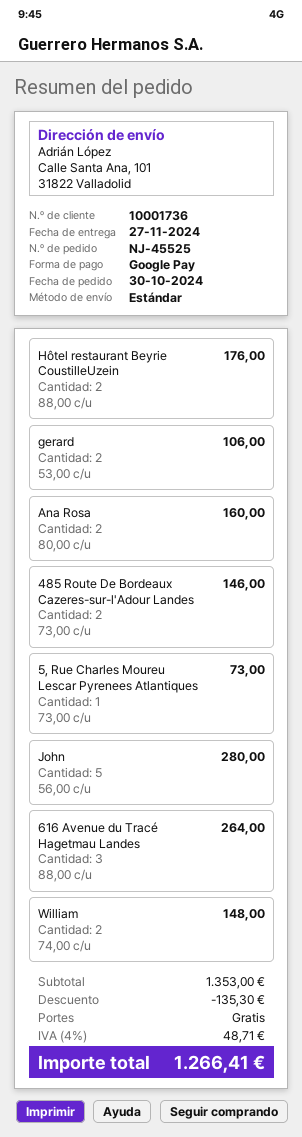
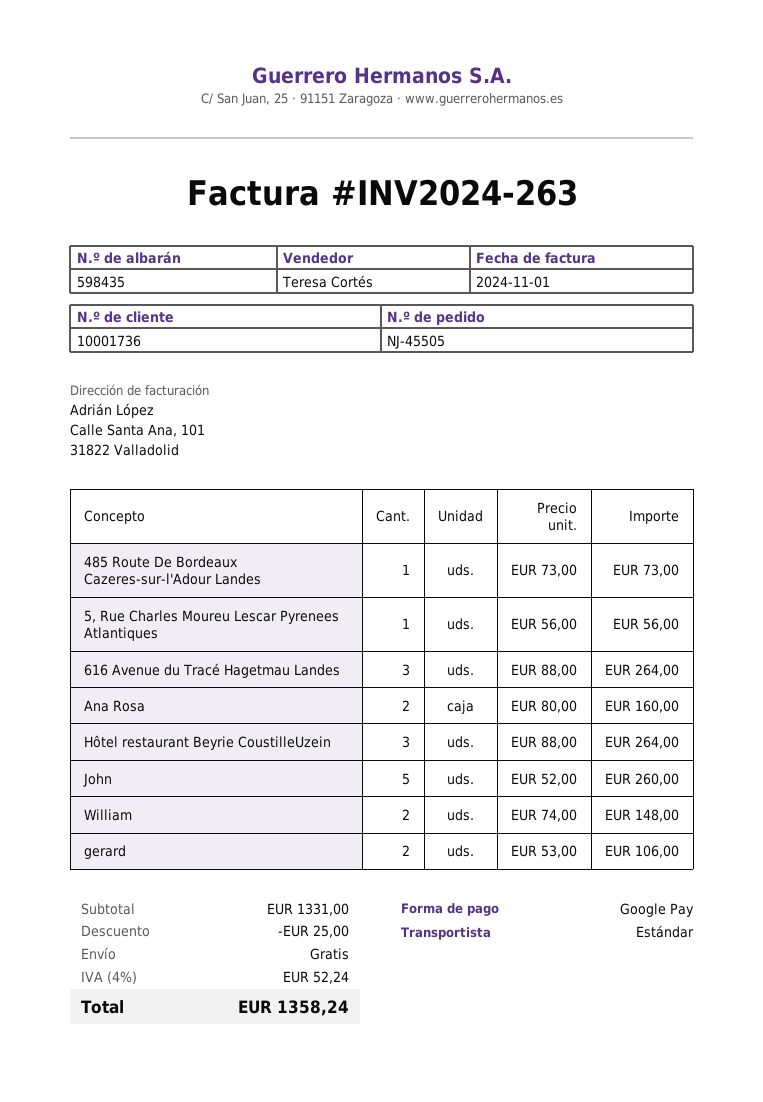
order number: NJ-45525 -> NJ-45505
Hôtel restaurant Beyrie CoustilleUzein: 2 x 88.00 = 176.00 -> 3 x 88.00 = 264.00
485 Route De Bordeaux Cazeres-sur-l'Adour Landes: 2 x 73.00 = 146.00 -> 1 x 73.00 = 73.00
5, Rue Charles Moureu Lescar Pyrenees Atlantiques: 1 x 73.00 = 73.00 -> 1 x 56.00 = 56.00
John: 5 x 56.00 = 280.00 -> 5 x 52.00 = 260.00
subtotal: 1353.00 -> 1331.00
discount: 135.30 -> 25.00
tax: 4% = 48.71 -> 4% = 52.24
total: 1266.41 -> 1358.24

